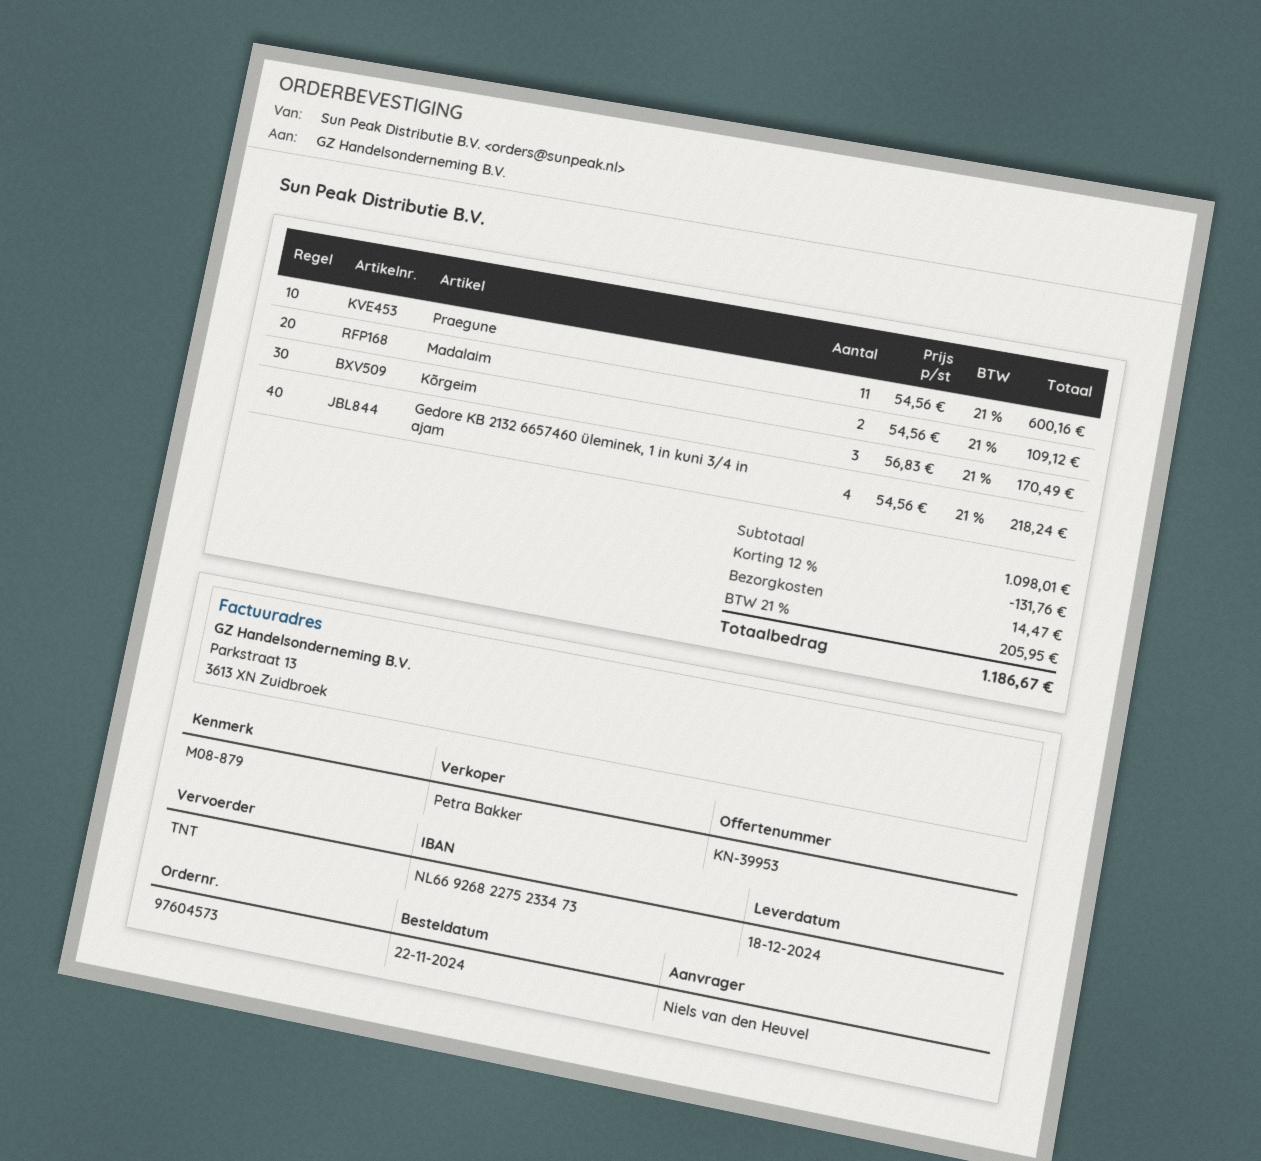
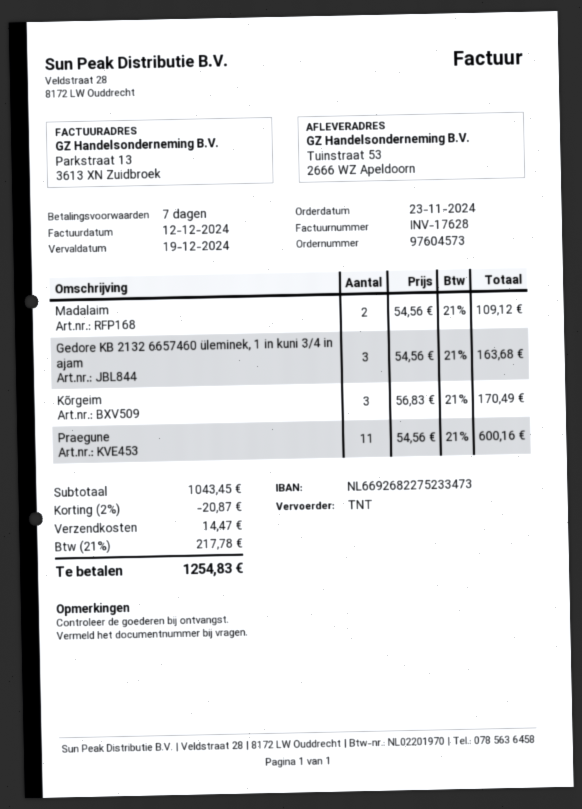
order date: 2024-11-22 -> 2024-11-23
Gedore KB 2132 6657460 üleminek, 1 in kuni 3/4 in ajam: 4 x 54.56 = 218.24 -> 3 x 54.56 = 163.68
subtotal: 1098.01 -> 1043.45
discount: 12% = 131.76 -> 2% = 20.87
tax: 21% = 205.95 -> 21% = 217.78
total: 1186.67 -> 1254.83

